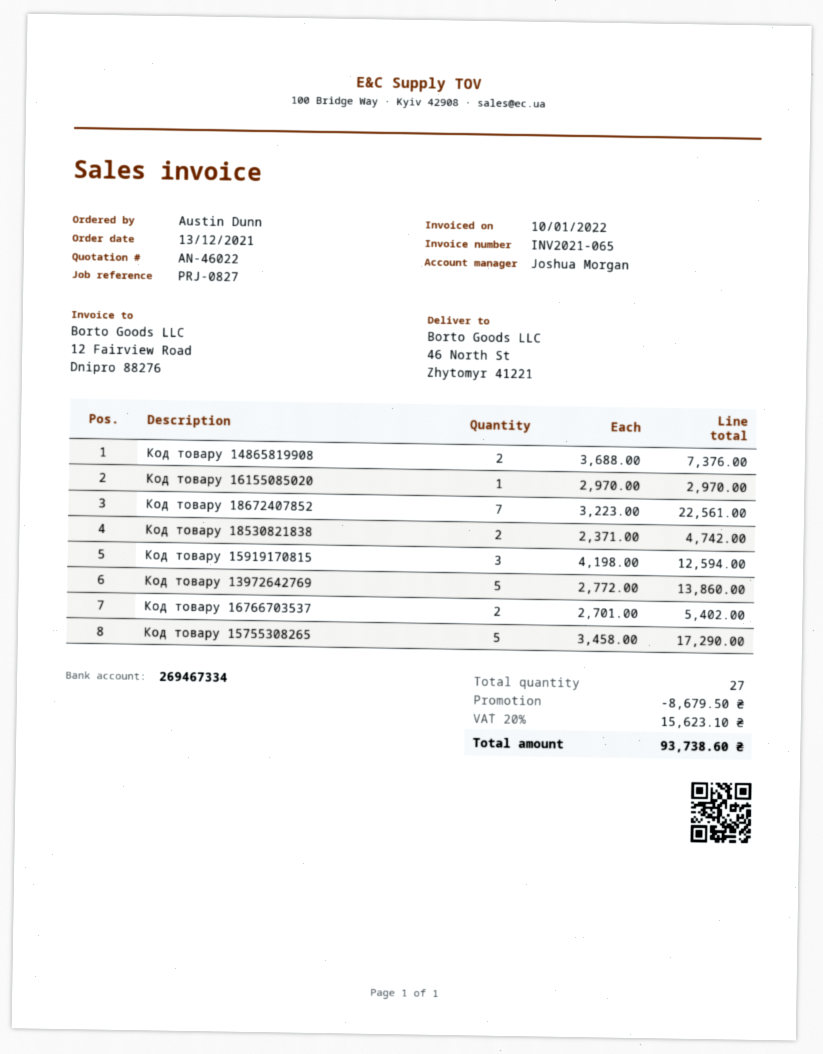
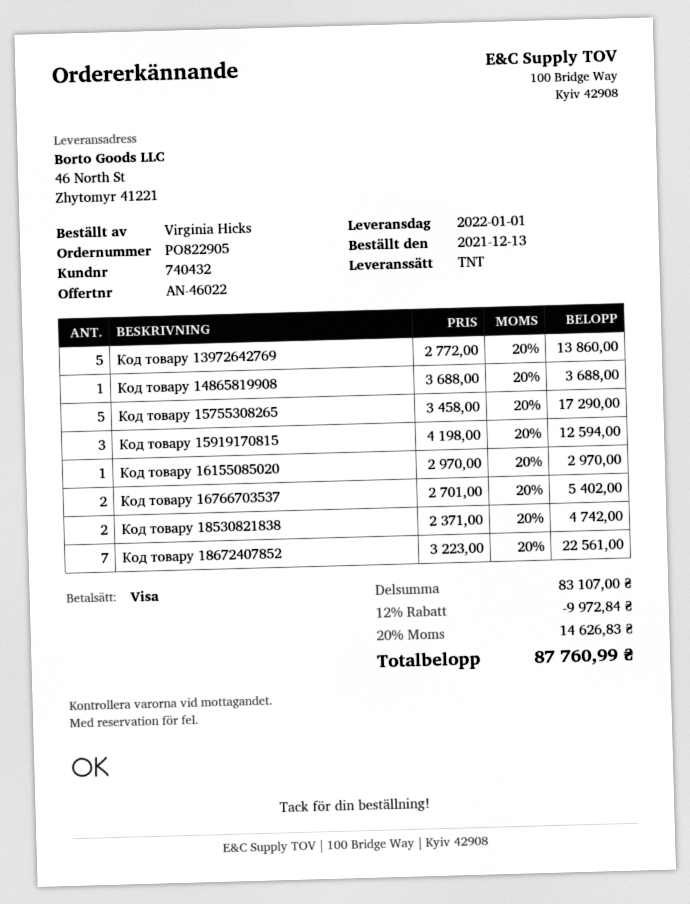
ordered by: Austin Dunn -> Virginia Hicks
Код товару 14865819908: 2 x 3688.00 = 7376.00 -> 1 x 3688.00 = 3688.00
discount: 8679.50 -> 9972.84
tax: 20% = 15623.10 -> 20% = 14626.83
total: 93738.60 -> 87760.99

